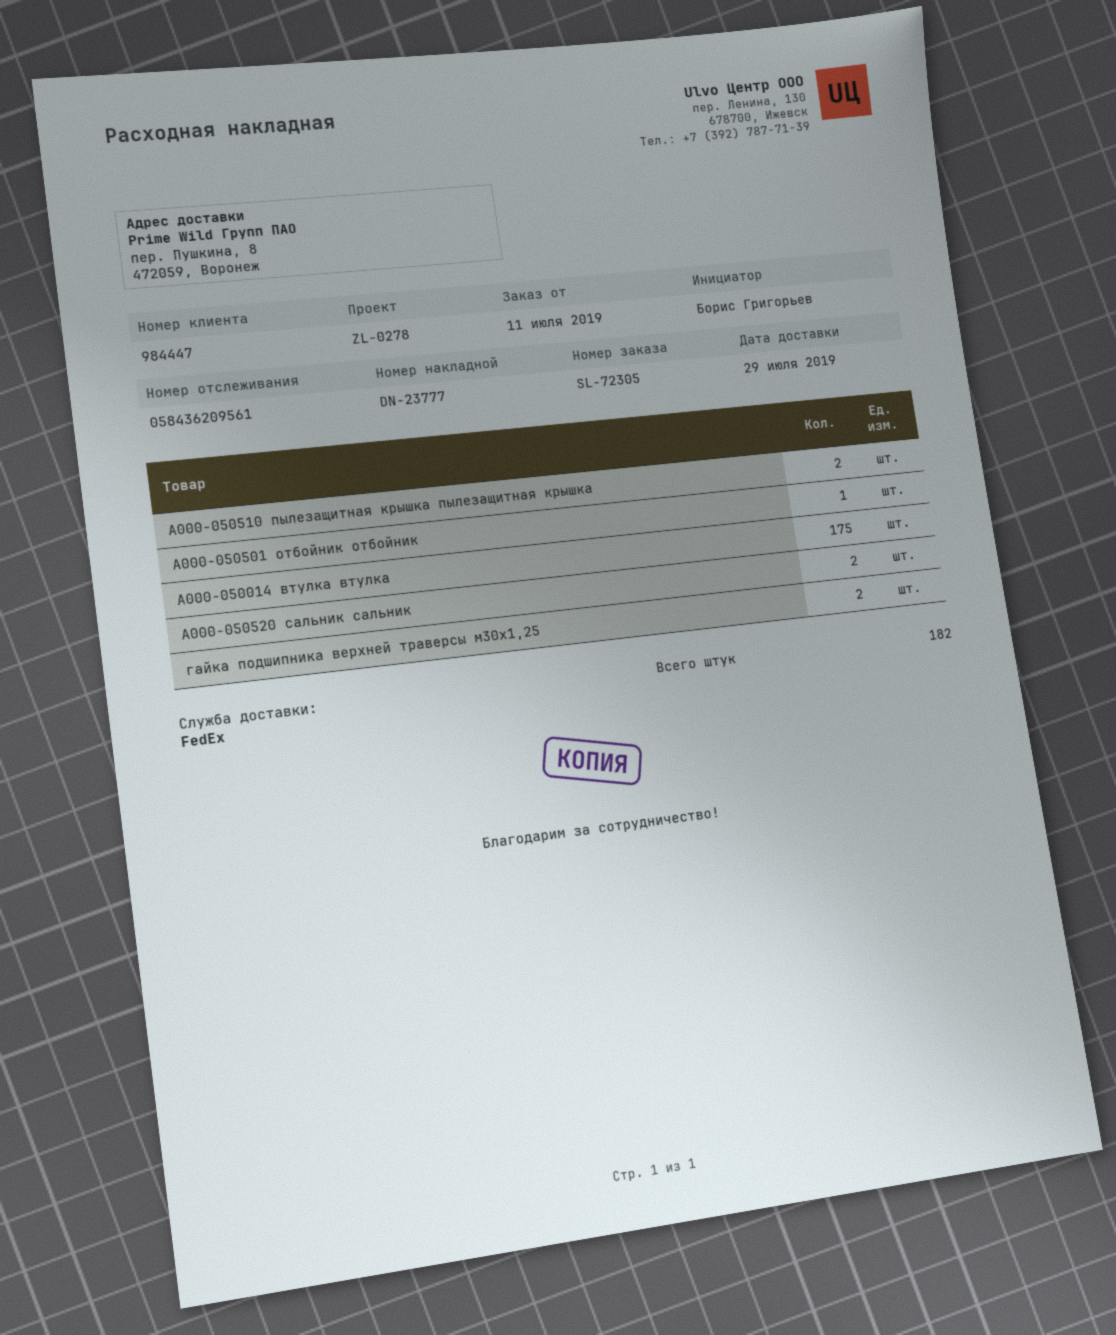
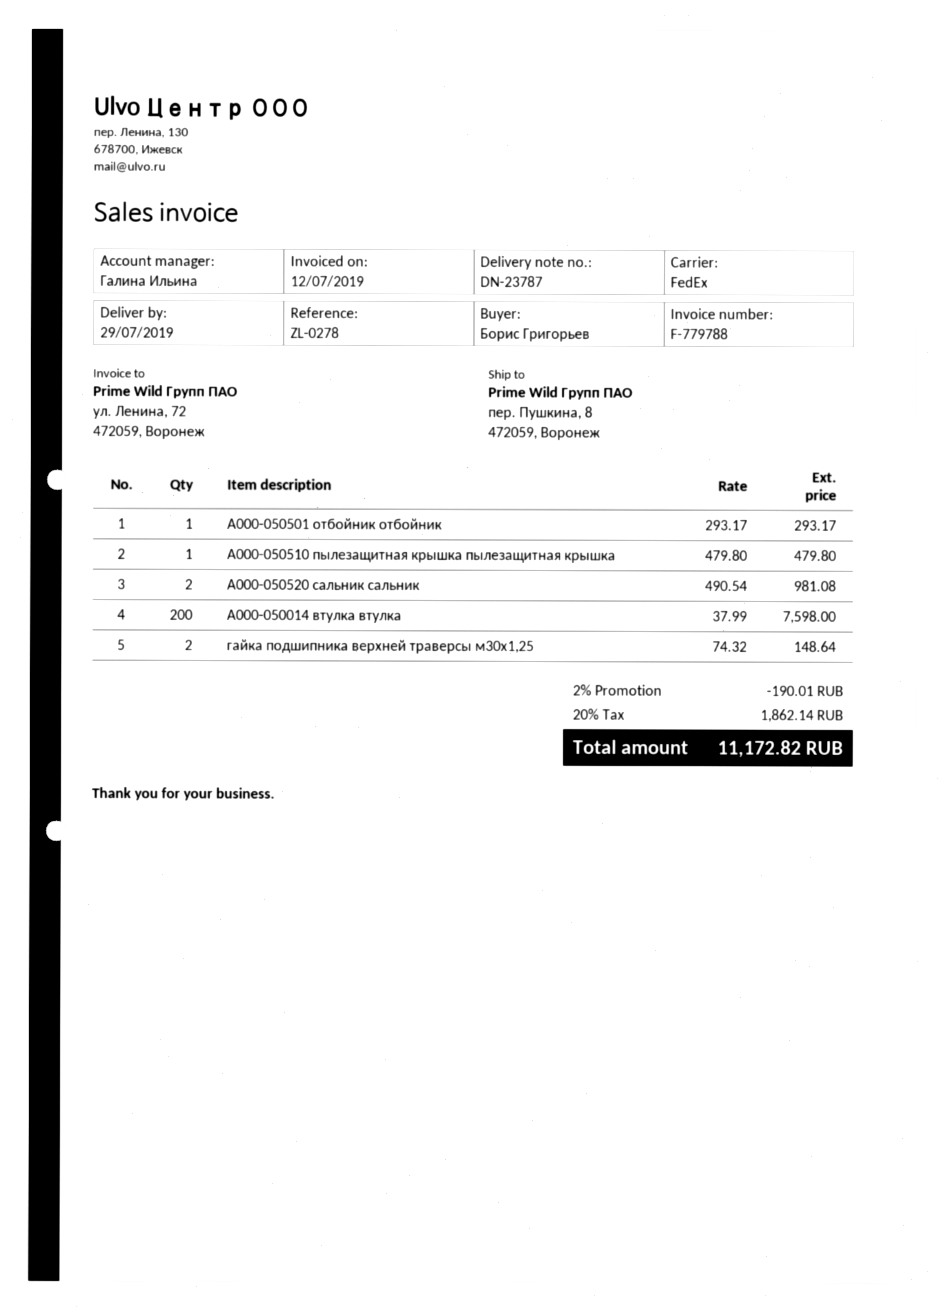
delivery note number: DN-23777 -> DN-23787
A000-050510 пылезащитная крышка пылезащитная крышка: 2 -> 1
A000-050014 втулка втулка: 175 -> 200

